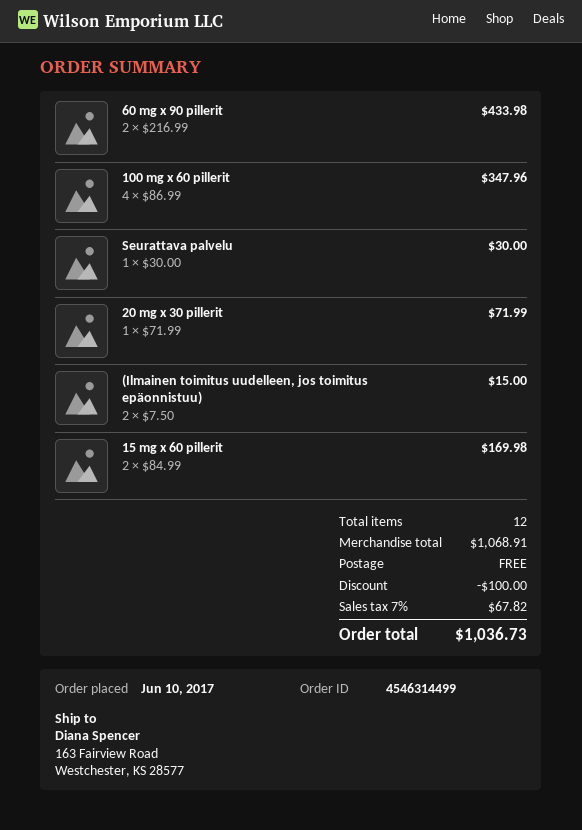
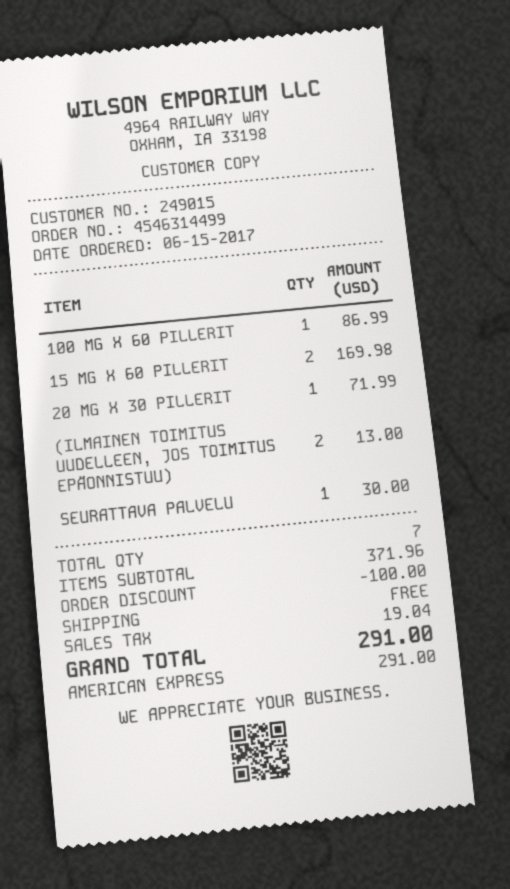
order date: 2017-06-10 -> 2017-06-15
60 mg x 90 pillerit: 2 for 433.98 -> none
100 mg x 60 pillerit: 4 for 347.96 -> 1 for 86.99
(Ilmainen toimitus uudelleen, jos toimitus epäonnistuu): 2 for 15.00 -> 2 for 13.00
total quantity: 12 -> 7
subtotal: 1068.91 -> 371.96
tax: 67.82 -> 19.04
total: 1036.73 -> 291.00

